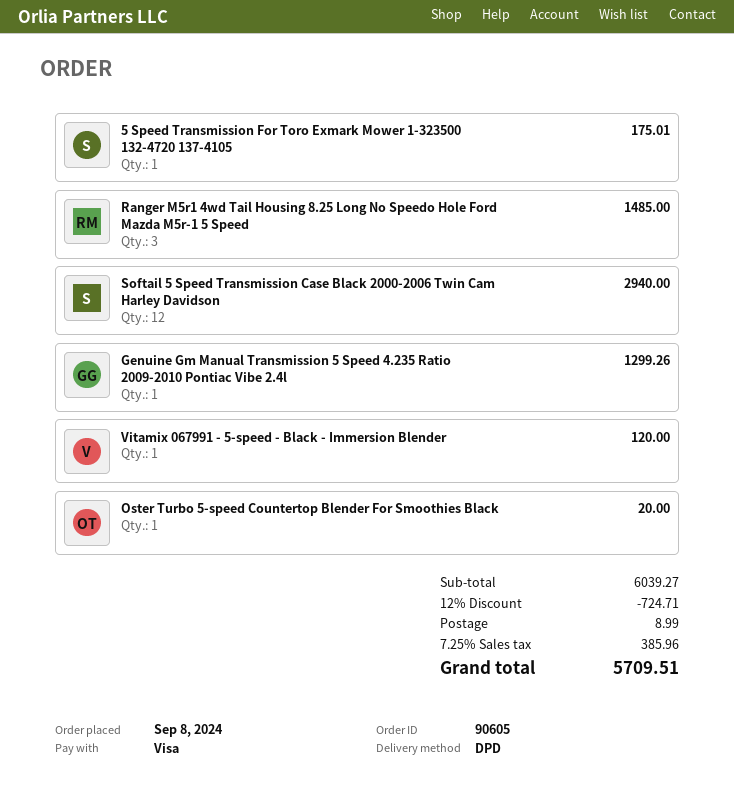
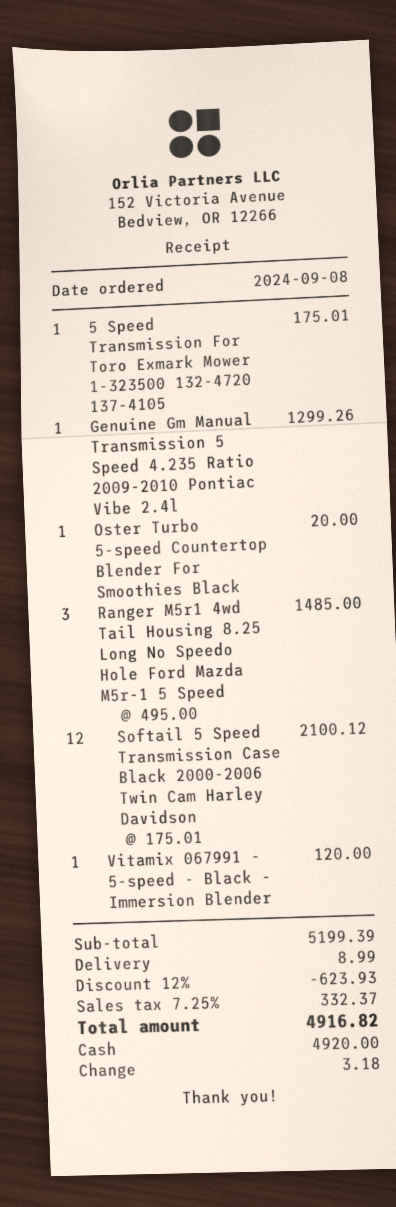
payment method: Visa -> cash
Softail 5 Speed Transmission Case Black 2000-2006 Twin Cam Harley Davidson: 12 for 2940.00 -> 12 for 2100.12
subtotal: 6039.27 -> 5199.39
discount: 12% = 724.71 -> 12% = 623.93
tax: 7.25% = 385.96 -> 7.25% = 332.37
total: 5709.51 -> 4916.82

